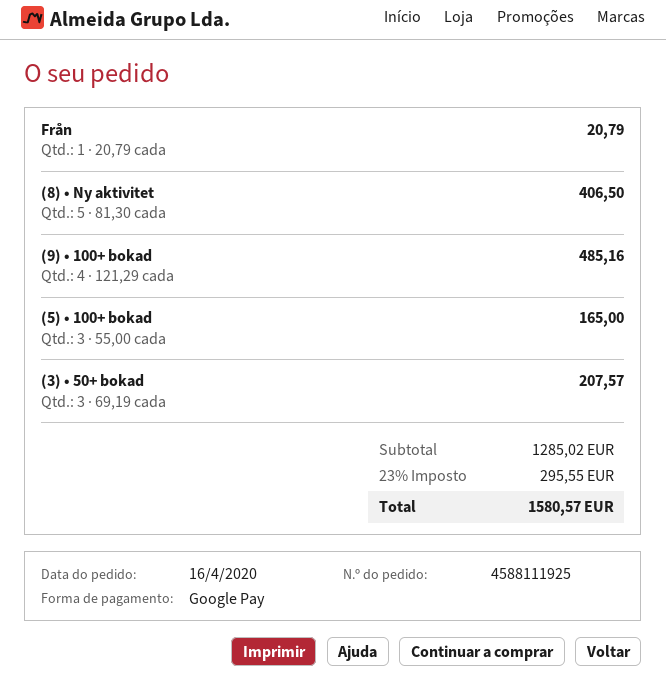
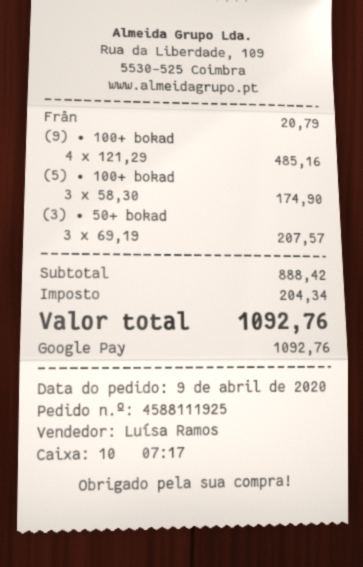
order date: 2020-04-16 -> 2020-04-09
(8) • Ny aktivitet: 5 x 81.30 = 406.50 -> none
(5) • 100+ bokad: 3 x 55.00 = 165.00 -> 3 x 58.30 = 174.90
subtotal: 1285.02 -> 888.42
tax: 295.55 -> 204.34
total: 1580.57 -> 1092.76

